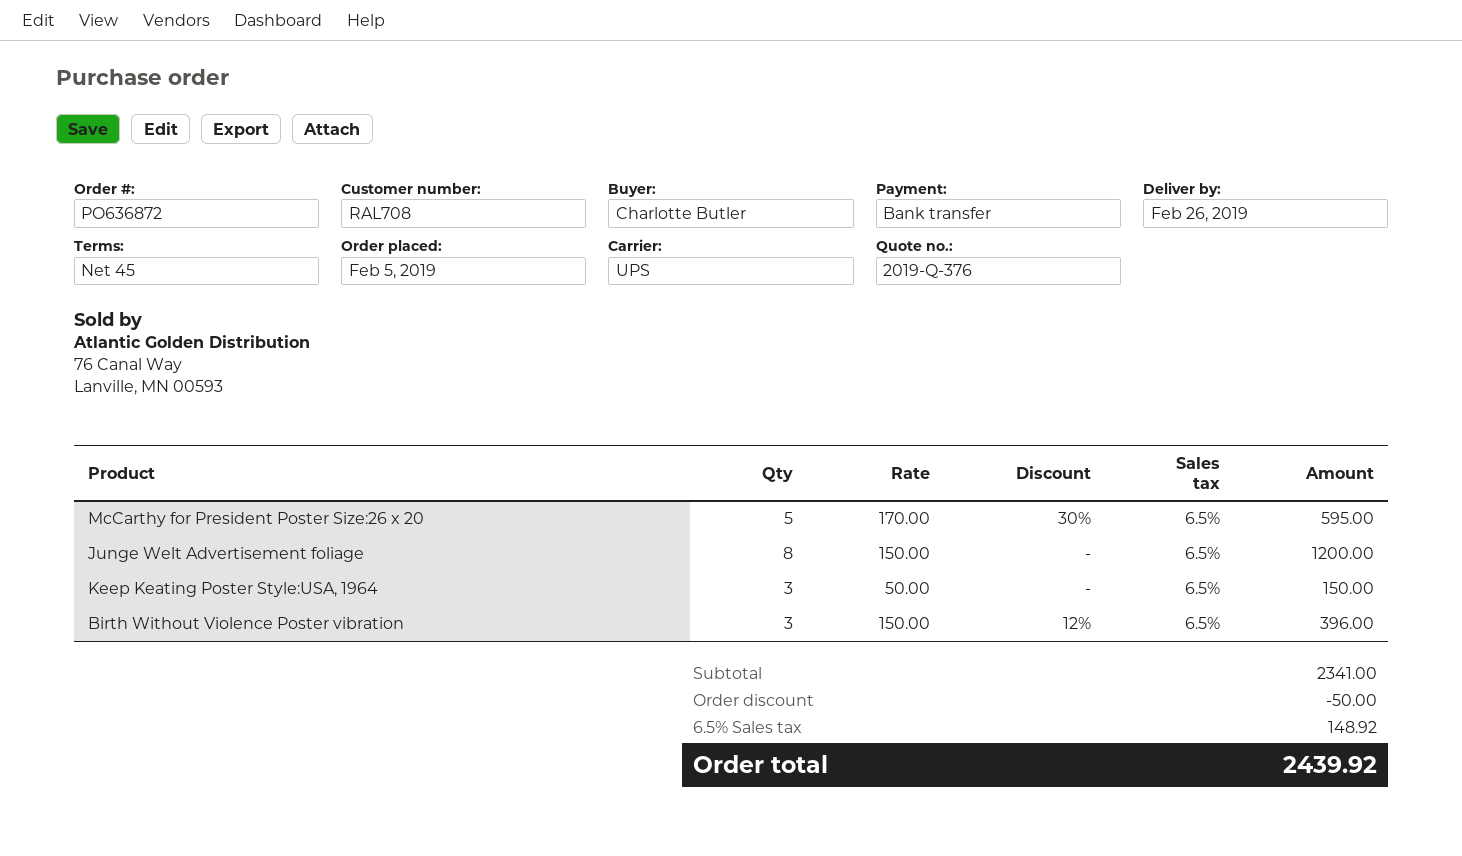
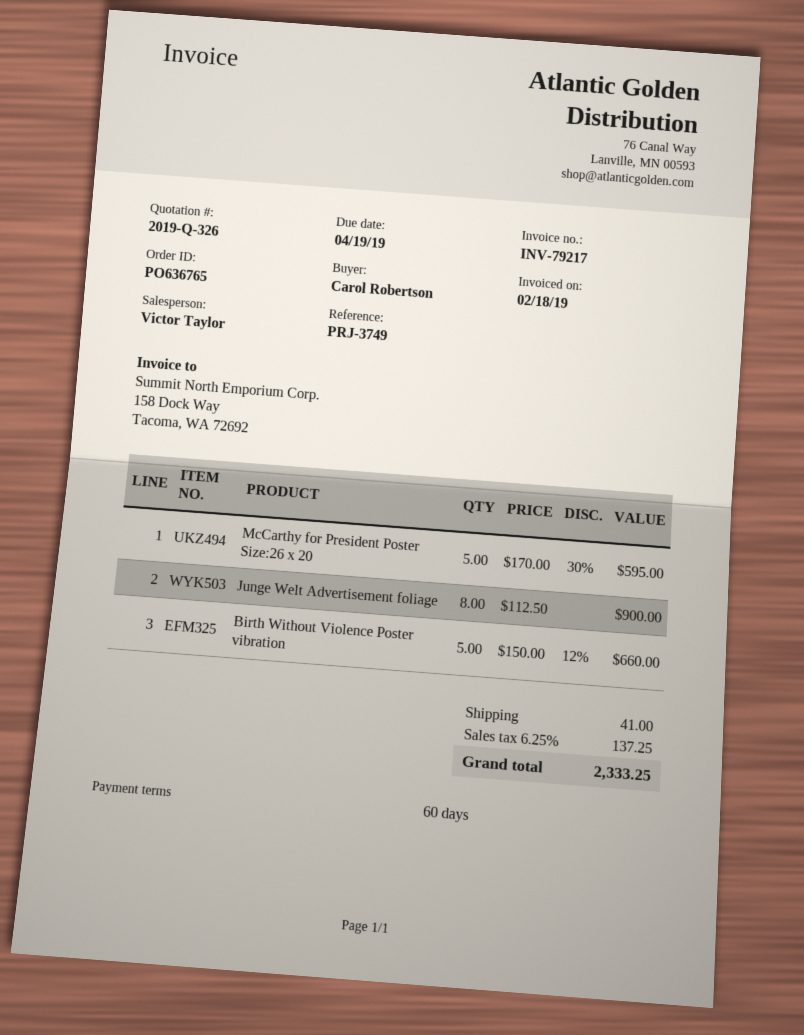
quote number: 2019-Q-376 -> 2019-Q-326
order number: PO636872 -> PO636765
payment terms: 45 days -> 60 days
ordered by: Charlotte Butler -> Carol Robertson
Junge Welt Advertisement foliage: 8 x 150.00 = 1200.00 -> 8 x 112.50 = 900.00
Keep Keating Poster Style:USA, 1964: 3 x 50.00 = 150.00 -> none
Birth Without Violence Poster vibration: 3 x 150.00 - 12% = 396.00 -> 5 x 150.00 - 12% = 660.00
discount: 50.00 -> none
shipping: none -> 41.00
tax: 6.5% = 148.92 -> 6.25% = 137.25
total: 2439.92 -> 2333.25

